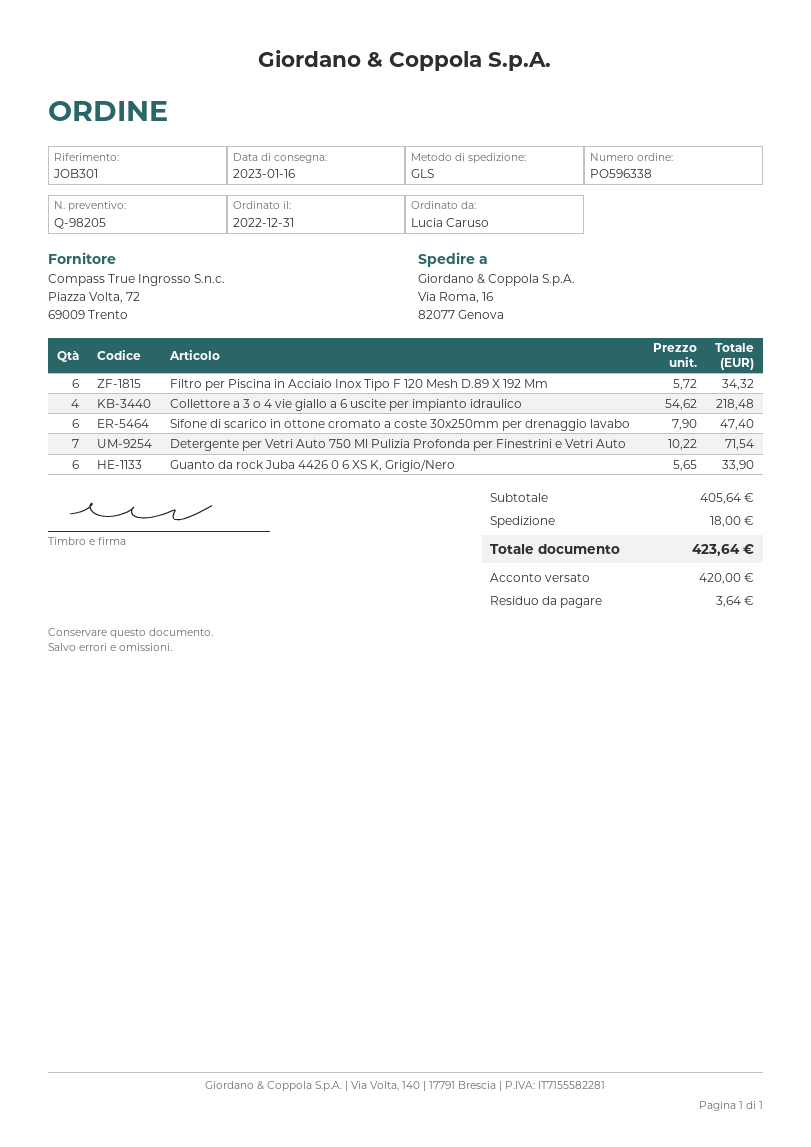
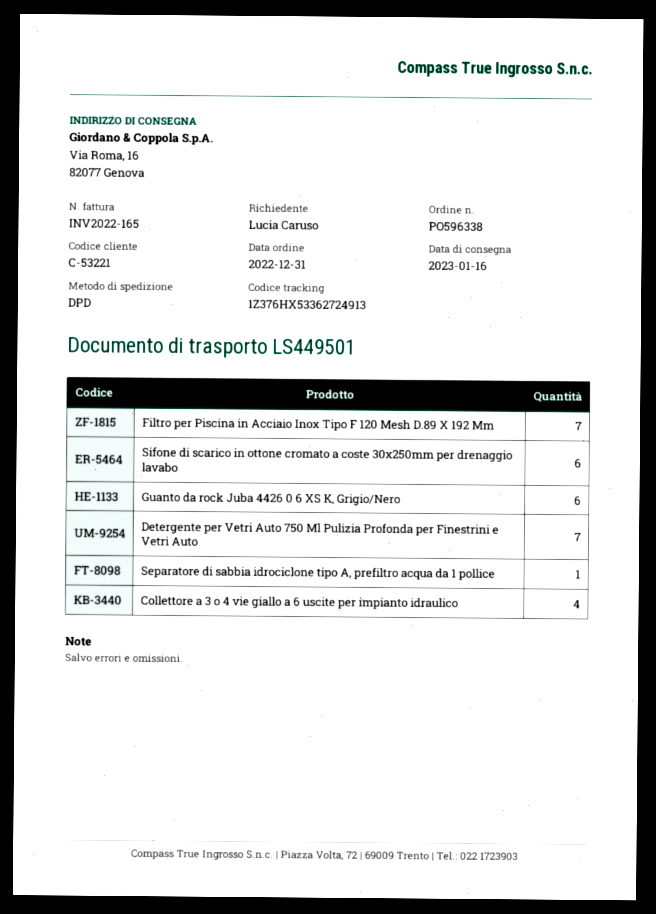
shipping method: GLS -> DPD
Filtro per Piscina in Acciaio Inox Tipo F 120 Mesh D.89 X 192 Mm: 6 -> 7
Separatore di sabbia idrociclone tipo A, prefiltro acqua da 1 pollice: none -> 1

